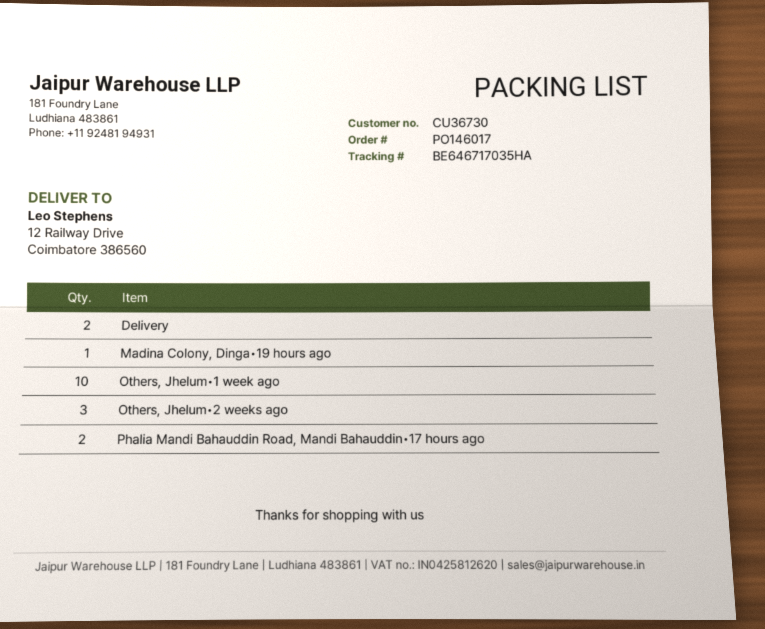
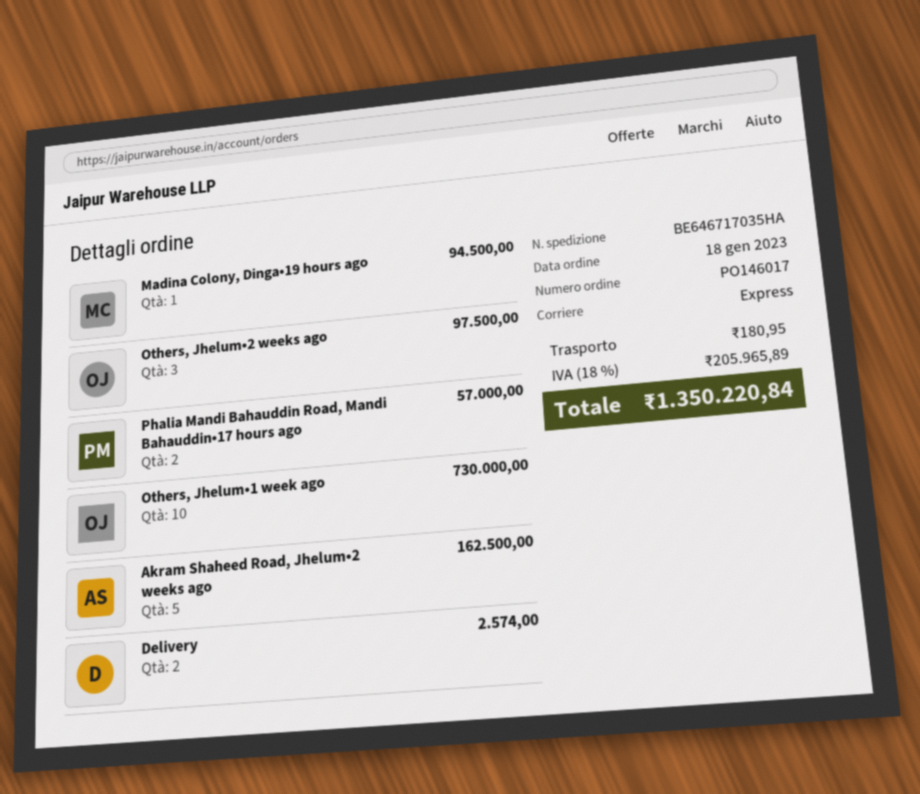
Akram Shaheed Road, Jhelum•2 weeks ago: none -> 5

